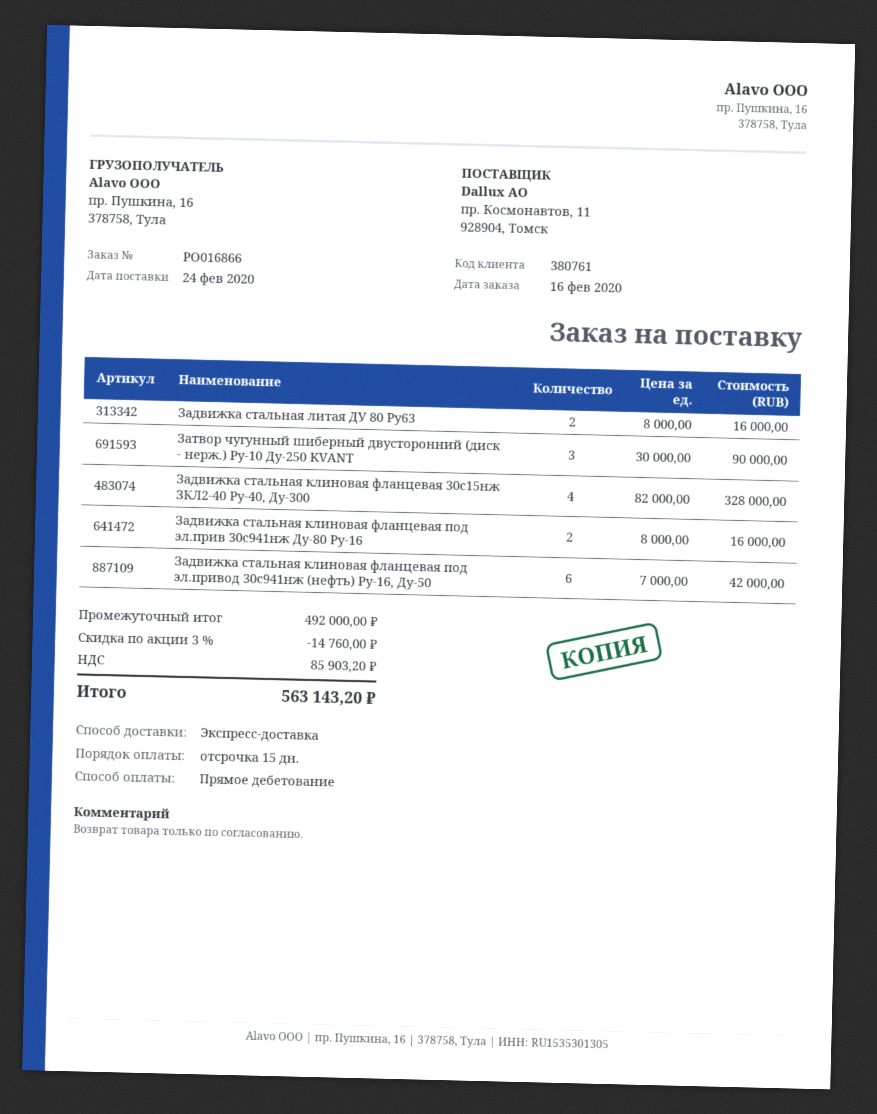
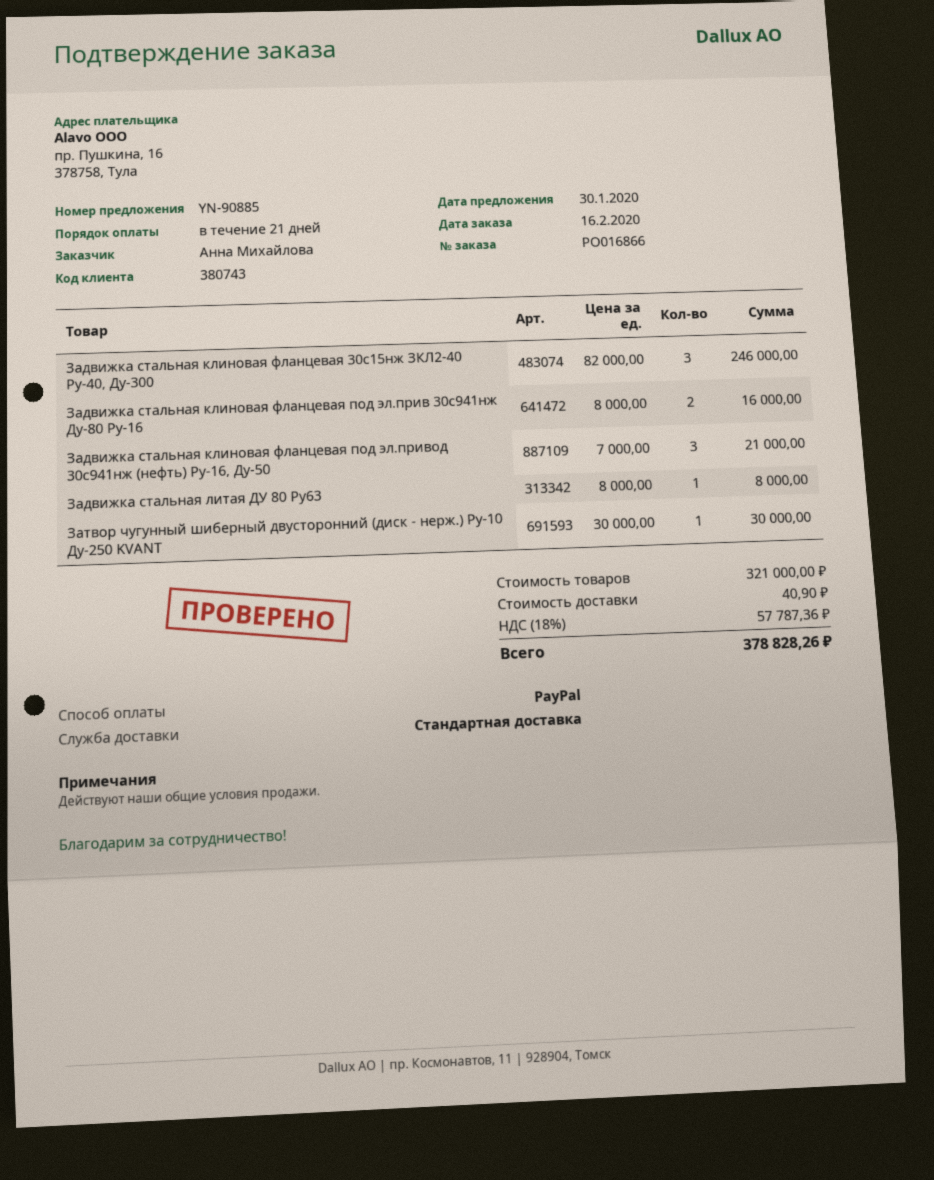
payment terms: 15 days -> 21 days
customer number: 380761 -> 380743
payment method: direct debit -> PayPal
shipping method: express -> standard
Задвижка стальная литая ДУ 80 Ру63: 2 x 8000.00 = 16000.00 -> 1 x 8000.00 = 8000.00
Затвор чугунный шиберный двусторонний (диск - нерж.) Ру-10 Ду-250 KVANT: 3 x 30000.00 = 90000.00 -> 1 x 30000.00 = 30000.00
Задвижка стальная клиновая фланцевая 30с15нж ЗКЛ2-40 Ру-40, Ду-300: 4 x 82000.00 = 328000.00 -> 3 x 82000.00 = 246000.00
Задвижка стальная клиновая фланцевая под эл.привод 30с941нж (нефть) Ру-16, Ду-50: 6 x 7000.00 = 42000.00 -> 3 x 7000.00 = 21000.00
subtotal: 492000.00 -> 321000.00
discount: 3% = 14760.00 -> none
shipping: none -> 40.90
tax: 85903.20 -> 57787.36
total: 563143.20 -> 378828.26

